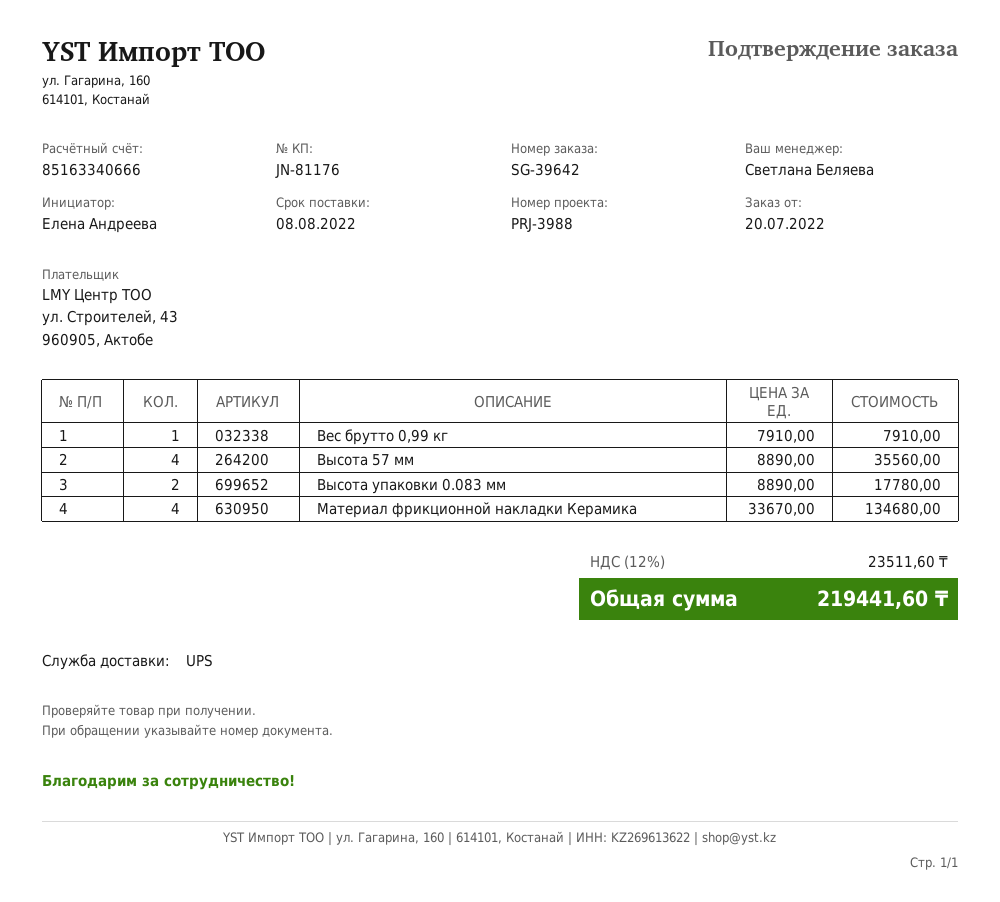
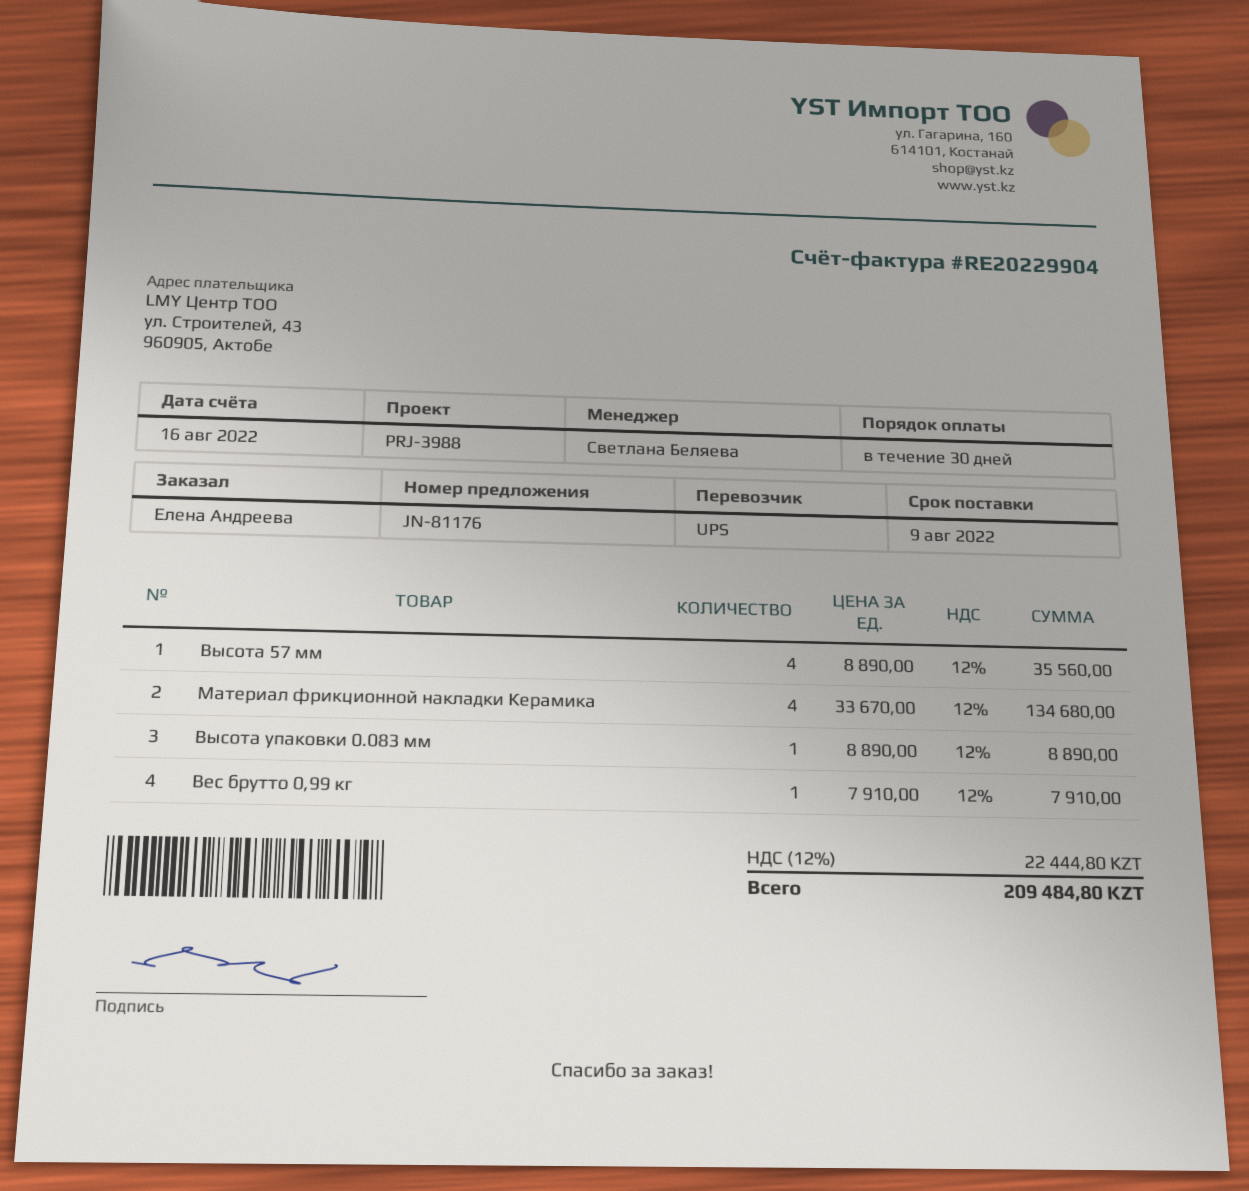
delivery date: 2022-08-08 -> 2022-08-09
Высота упаковки 0.083 мм: 2 x 8890.00 = 17780.00 -> 1 x 8890.00 = 8890.00
tax: 12% = 23511.60 -> 12% = 22444.80
total: 219441.60 -> 209484.80

